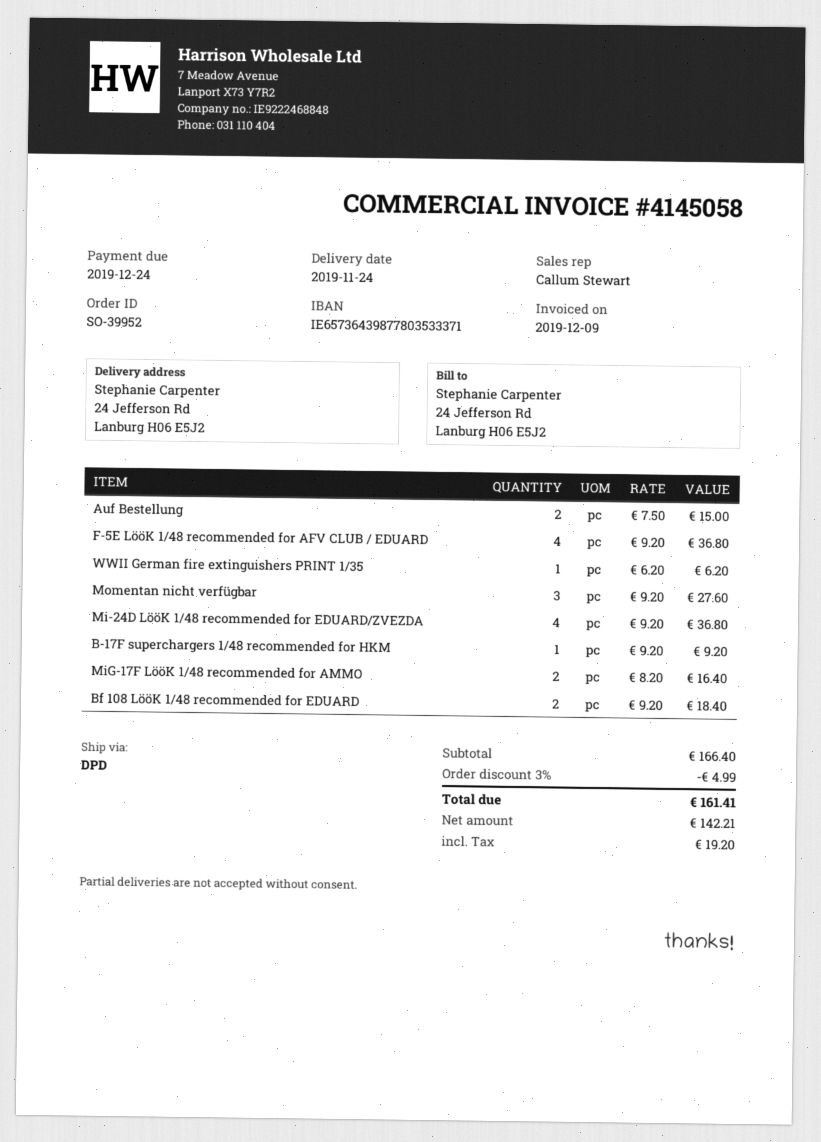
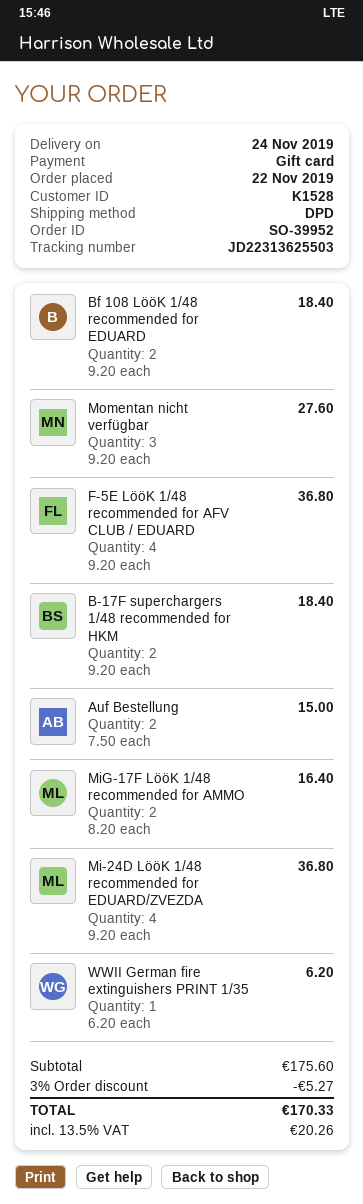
B-17F superchargers 1/48 recommended for HKM: 1 x 9.20 = 9.20 -> 2 x 9.20 = 18.40
subtotal: 166.40 -> 175.60
discount: 3% = 4.99 -> 3% = 5.27
tax: 19.20 -> 20.26
total: 161.41 -> 170.33

